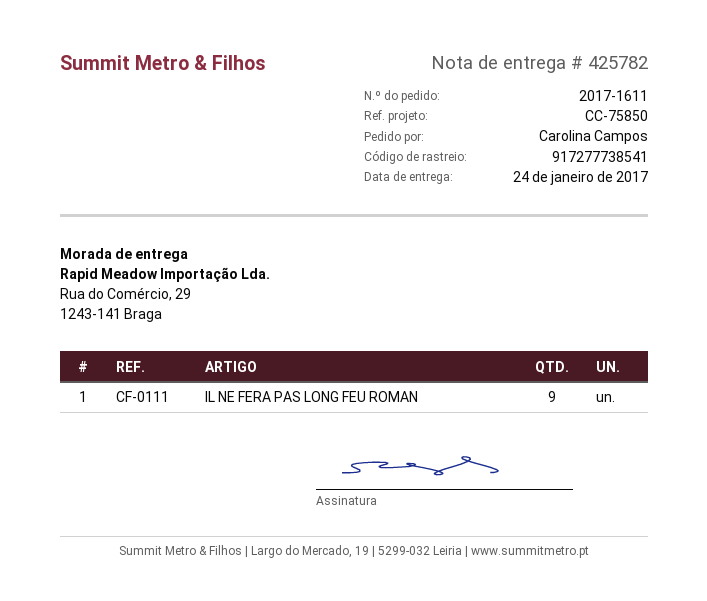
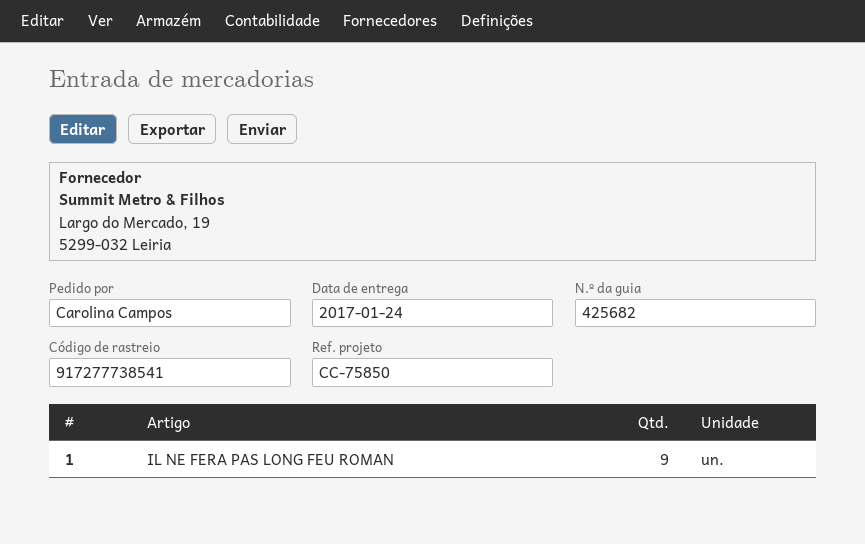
delivery note number: 425782 -> 425682

